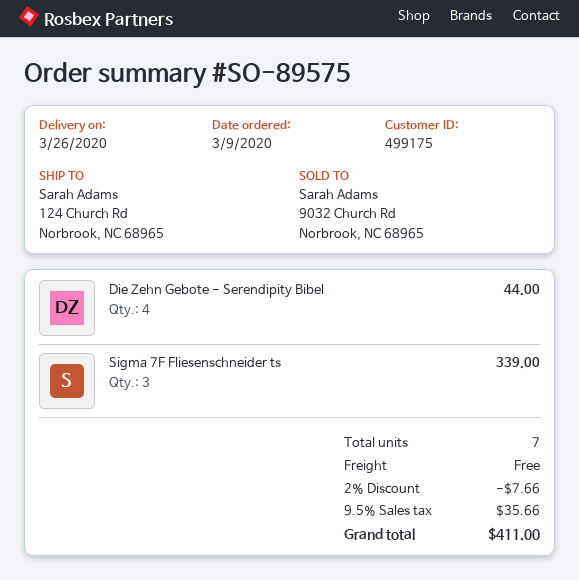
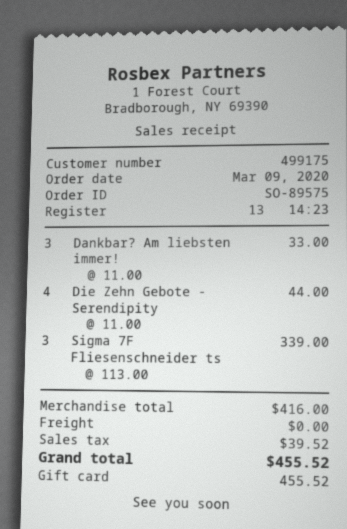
Dankbar? Am liebsten immer!: none -> 3 for 33.00
discount: 2% = 7.66 -> none
tax: 35.66 -> 39.52
total: 411.00 -> 455.52

